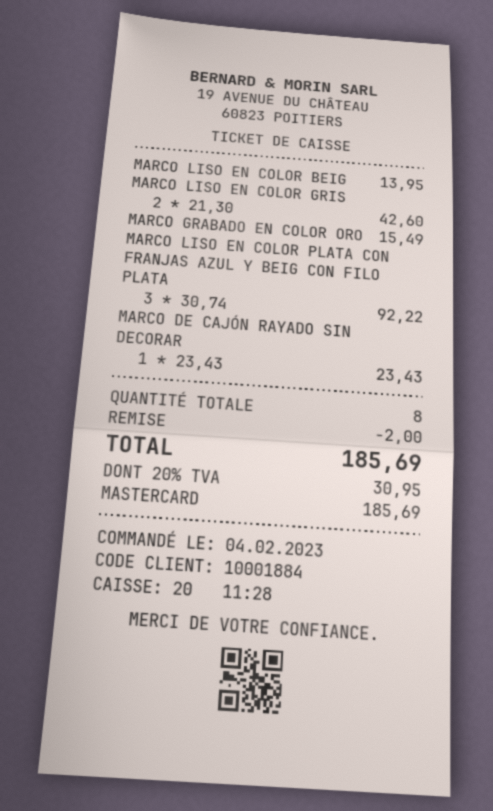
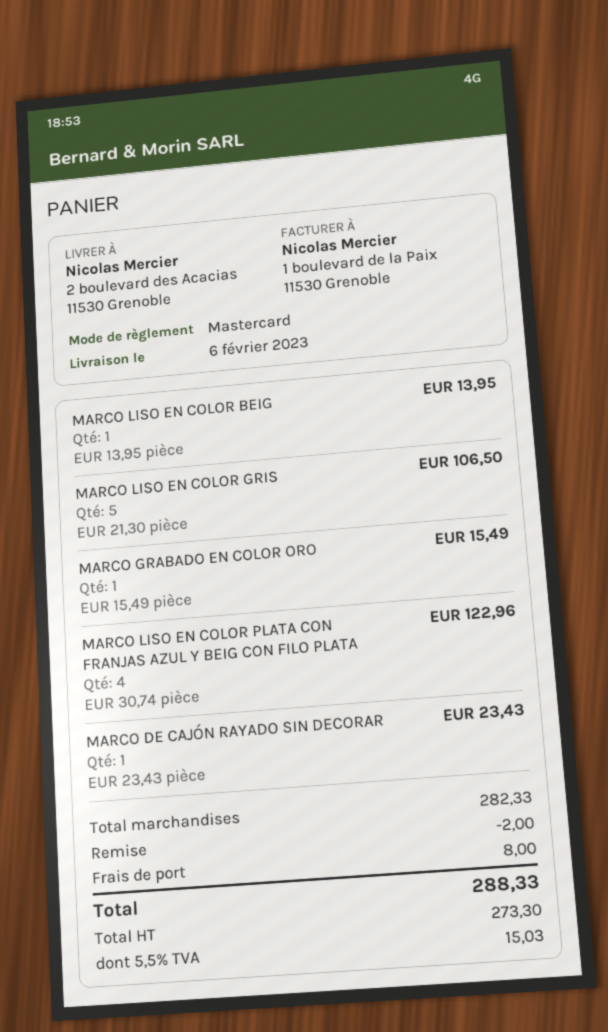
MARCO LISO EN COLOR GRIS: 2 x 21.30 = 42.60 -> 5 x 21.30 = 106.50
MARCO LISO EN COLOR PLATA CON FRANJAS AZUL Y BEIG CON FILO PLATA: 3 x 30.74 = 92.22 -> 4 x 30.74 = 122.96
shipping: none -> 8.00
tax: 20% = 30.95 -> 5.5% = 15.03
total: 185.69 -> 288.33

